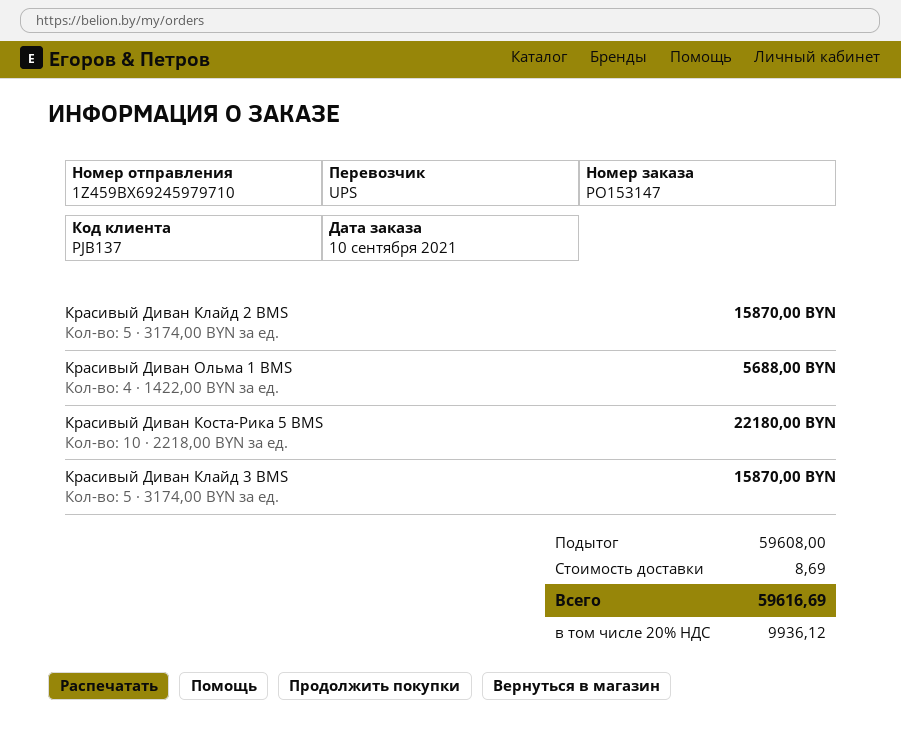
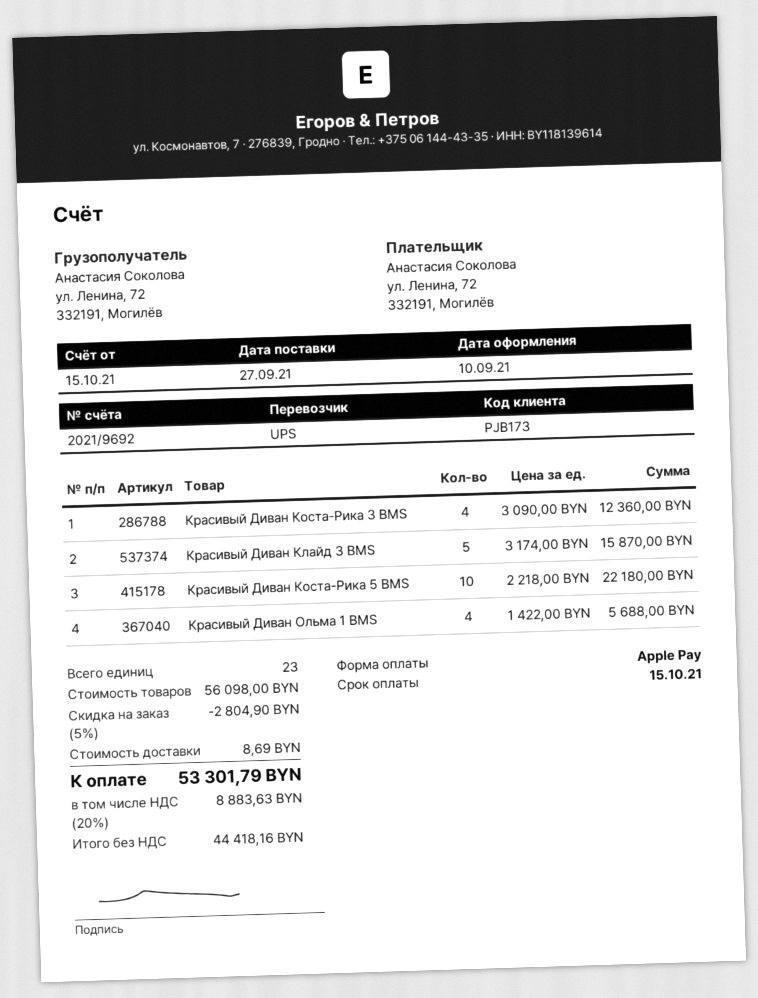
customer number: PJB137 -> PJB173
Красивый Диван Клайд 2 BMS: 5 x 3174.00 = 15870.00 -> none
Красивый Диван Коста-Рика 3 BMS: none -> 4 x 3090.00 = 12360.00
subtotal: 59608.00 -> 56098.00
discount: none -> 5% = 2804.90
tax: 20% = 9936.12 -> 20% = 8883.63
total: 59616.69 -> 53301.79

